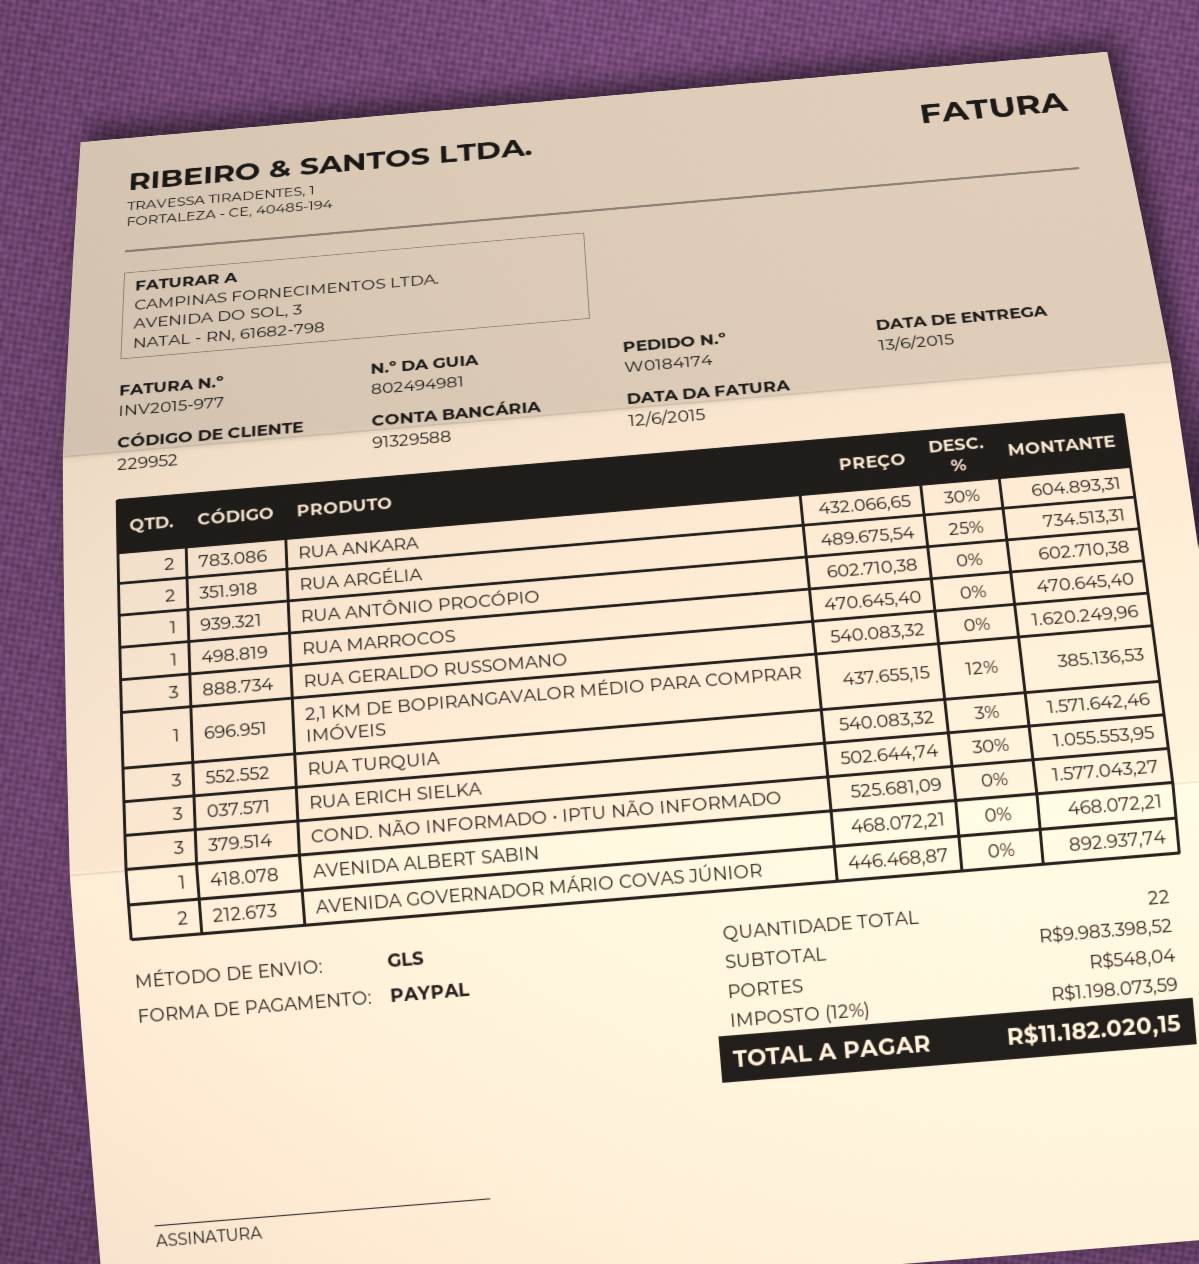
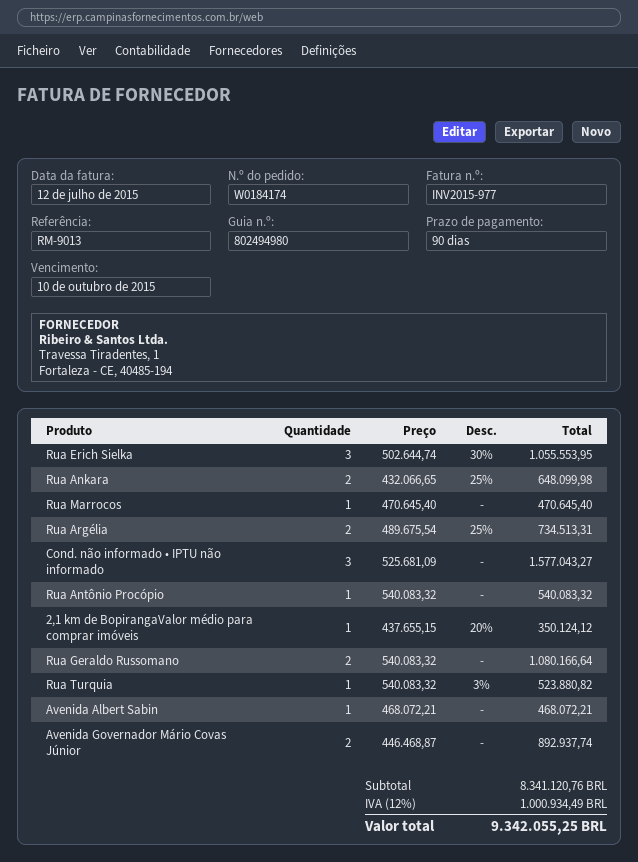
delivery note number: 802494981 -> 802494980
invoice date: 2015-06-12 -> 2015-07-12
RUA ANKARA: 2 x 432066.65 - 30% = 604893.31 -> 2 x 432066.65 - 25% = 648099.98
RUA ANTÔNIO PROCÓPIO: 1 x 602710.38 = 602710.38 -> 1 x 540083.32 = 540083.32
RUA GERALDO RUSSOMANO: 3 x 540083.32 = 1620249.96 -> 2 x 540083.32 = 1080166.64
2,1 KM DE BOPIRANGAVALOR MÉDIO PARA COMPRAR IMÓVEIS: 1 x 437655.15 - 12% = 385136.53 -> 1 x 437655.15 - 20% = 350124.12
RUA TURQUIA: 3 x 540083.32 - 3% = 1571642.46 -> 1 x 540083.32 - 3% = 523880.82
subtotal: 9983398.52 -> 8341120.76
shipping: 548.04 -> none
tax: 12% = 1198073.59 -> 12% = 1000934.49
total: 11182020.15 -> 9342055.25

